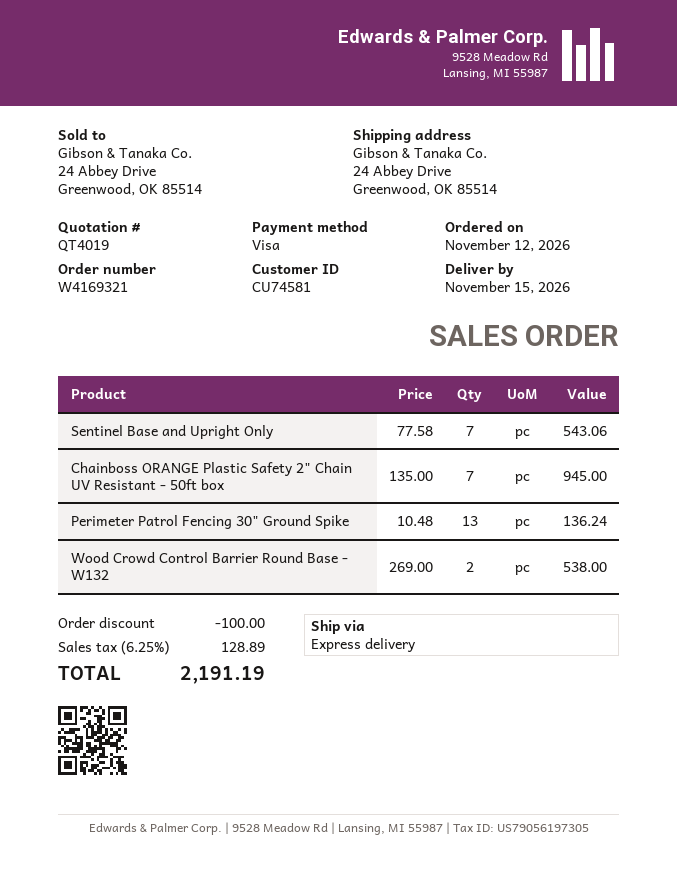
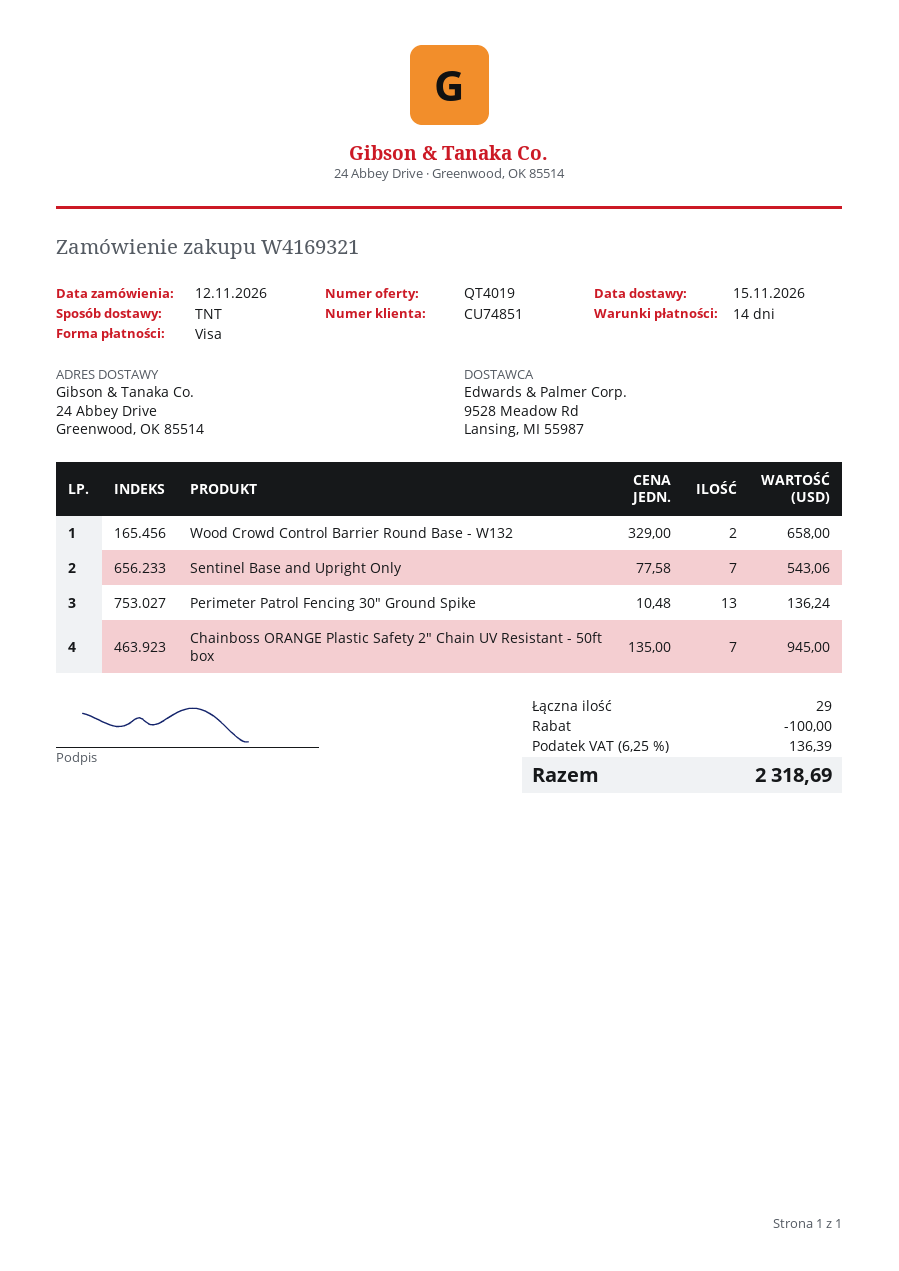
customer number: CU74581 -> CU74851
shipping method: express -> TNT
Wood Crowd Control Barrier Round Base - W132: 2 x 269.00 = 538.00 -> 2 x 329.00 = 658.00
tax: 6.25% = 128.89 -> 6.25% = 136.39
total: 2191.19 -> 2318.69

